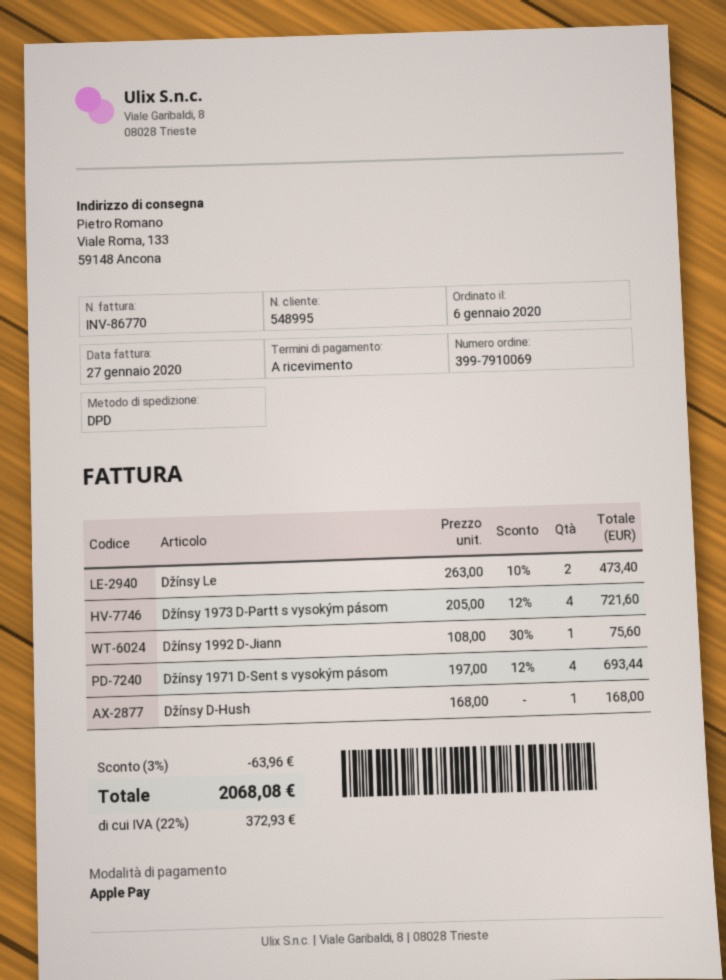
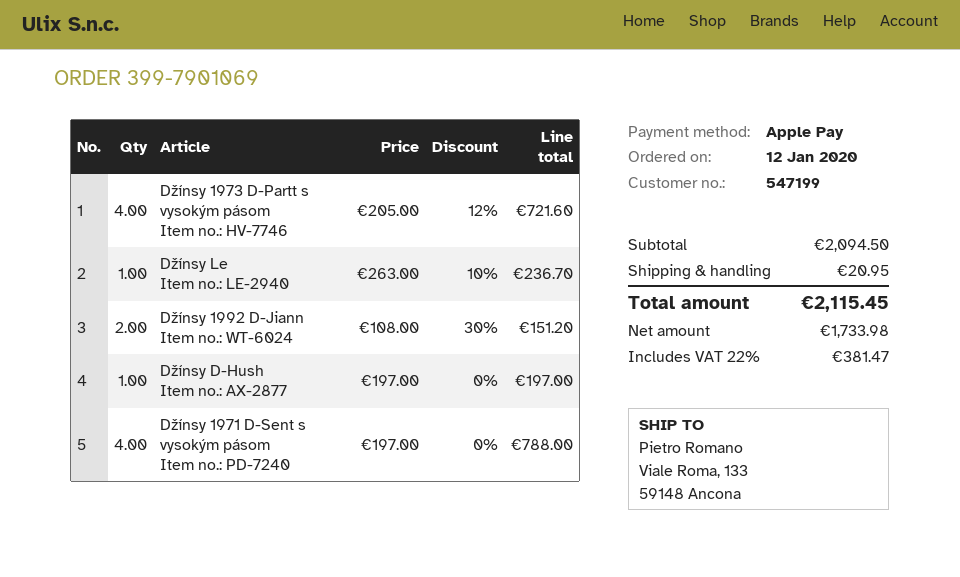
order number: 399-7910069 -> 399-7901069
order date: 2020-01-06 -> 2020-01-12
customer number: 548995 -> 547199
Džínsy Le: 2 x 263.00 - 10% = 473.40 -> 1 x 263.00 - 10% = 236.70
Džínsy 1992 D-Jiann: 1 x 108.00 - 30% = 75.60 -> 2 x 108.00 - 30% = 151.20
Džínsy 1971 D-Sent s vysokým pásom: 4 x 197.00 - 12% = 693.44 -> 4 x 197.00 = 788.00
Džínsy D-Hush: 1 x 168.00 = 168.00 -> 1 x 197.00 = 197.00
discount: 3% = 63.96 -> none
shipping: none -> 20.95
tax: 22% = 372.93 -> 22% = 381.47
total: 2068.08 -> 2115.45

